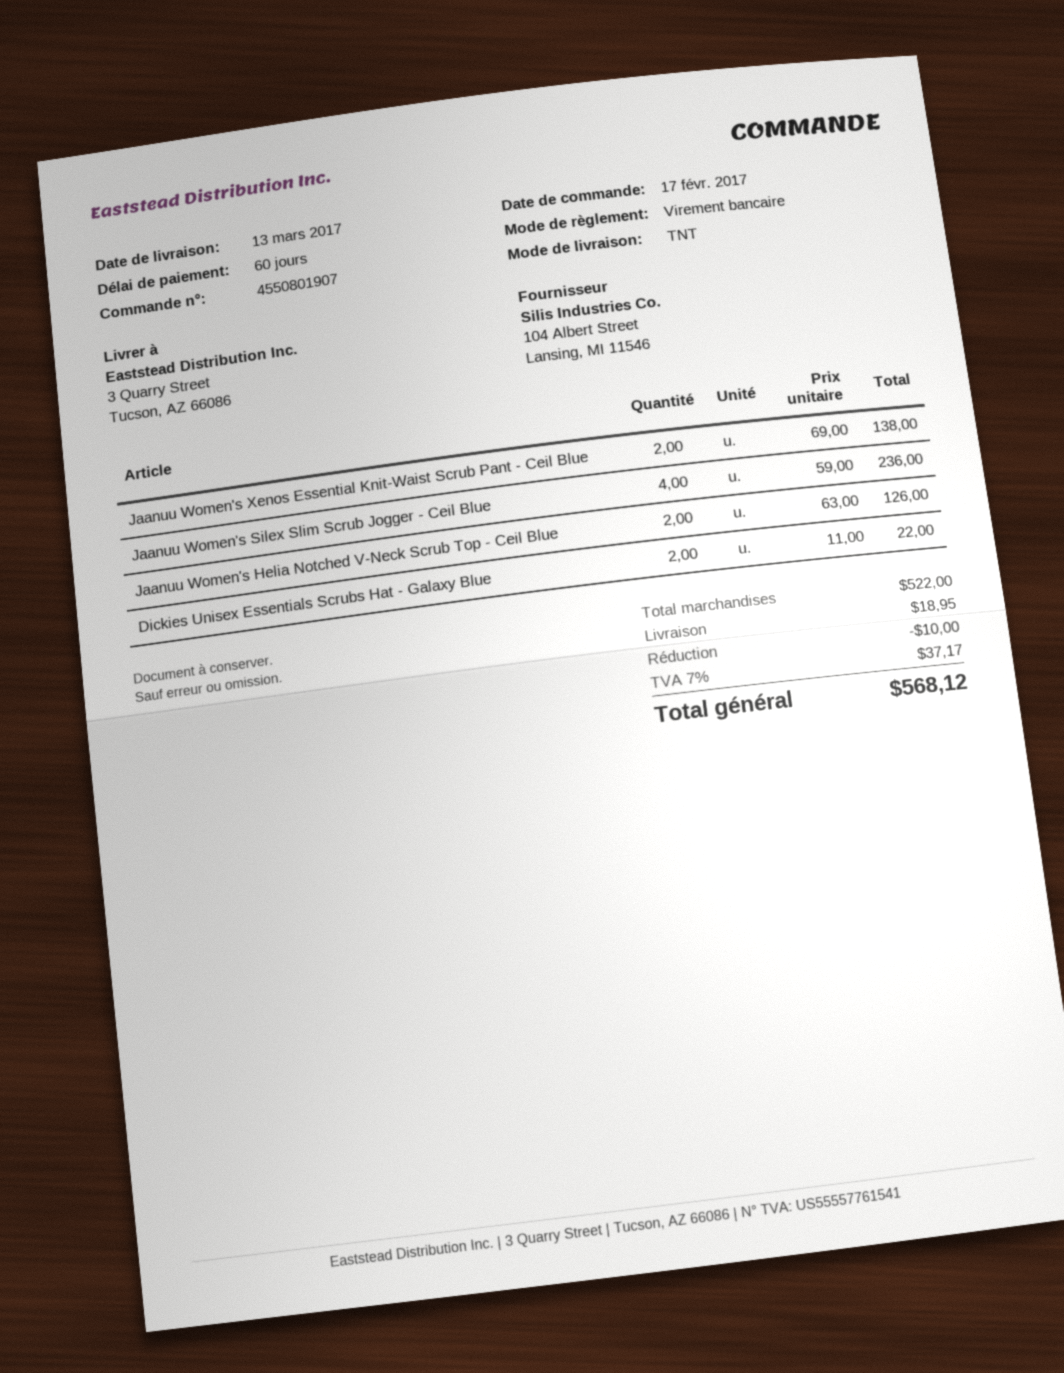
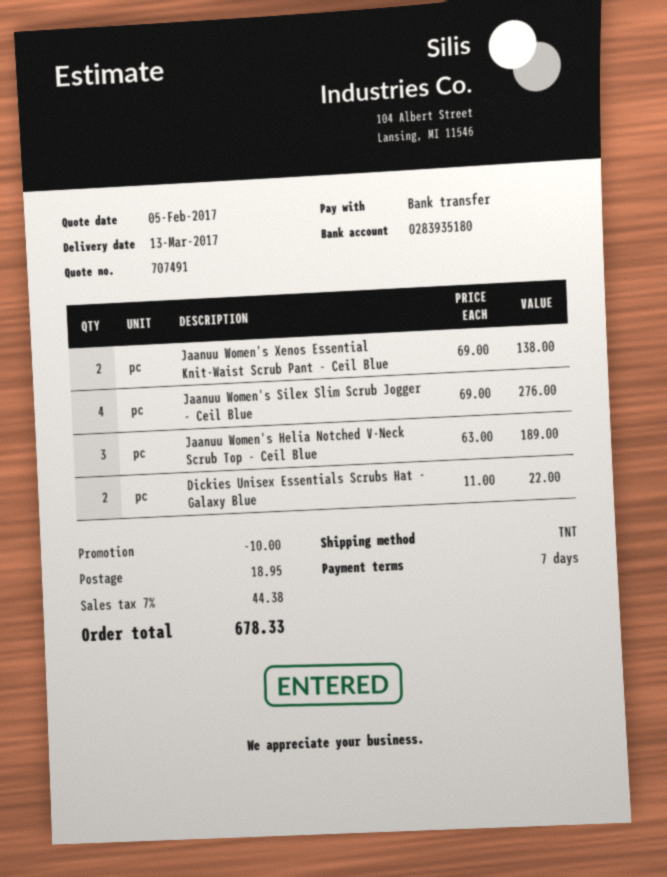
payment terms: 60 days -> 7 days
Jaanuu Women's Silex Slim Scrub Jogger - Ceil Blue: 4 x 59.00 = 236.00 -> 4 x 69.00 = 276.00
Jaanuu Women's Helia Notched V-Neck Scrub Top - Ceil Blue: 2 x 63.00 = 126.00 -> 3 x 63.00 = 189.00
tax: 7% = 37.17 -> 7% = 44.38
total: 568.12 -> 678.33

